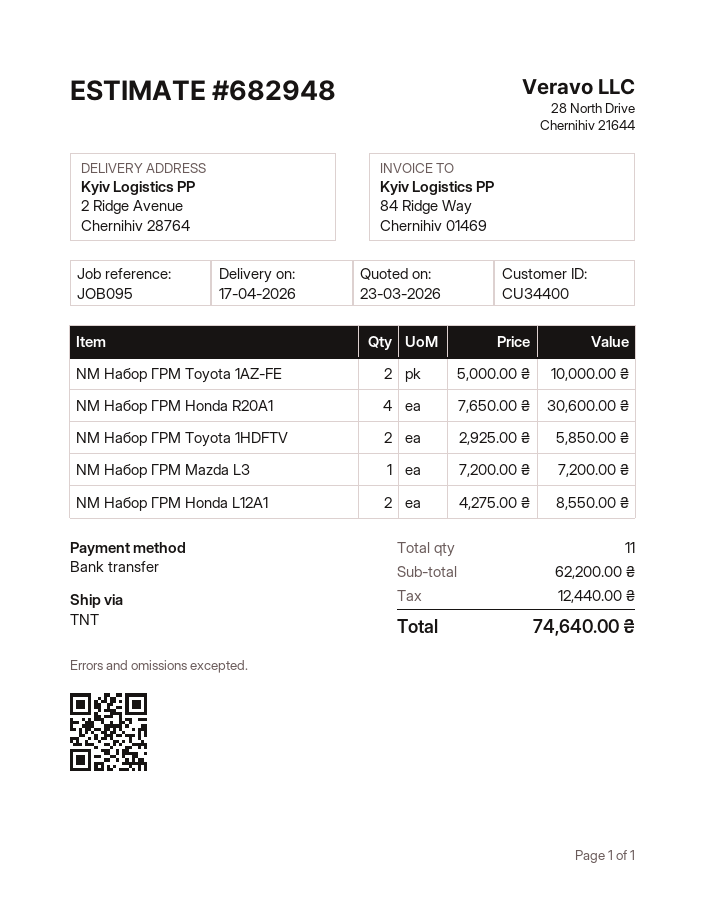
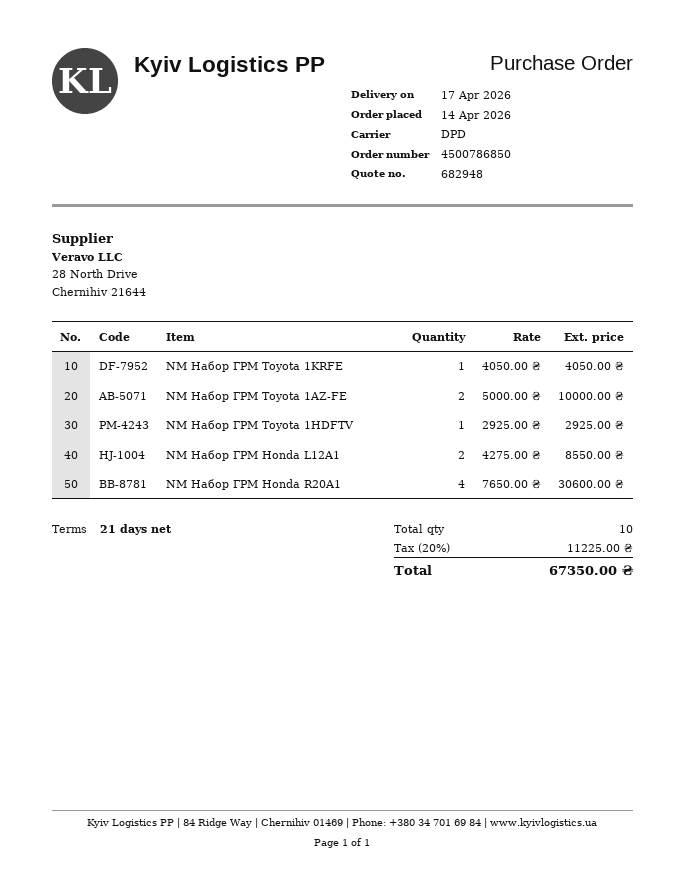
shipping method: TNT -> DPD
NM Набор ГРМ Toyota 1HDFTV: 2 x 2925.00 = 5850.00 -> 1 x 2925.00 = 2925.00
NM Набор ГРМ Mazda L3: 1 x 7200.00 = 7200.00 -> none
NM Набор ГРМ Toyota 1KRFE: none -> 1 x 4050.00 = 4050.00
total quantity: 11 -> 10
tax: 12440.00 -> 11225.00
total: 74640.00 -> 67350.00

